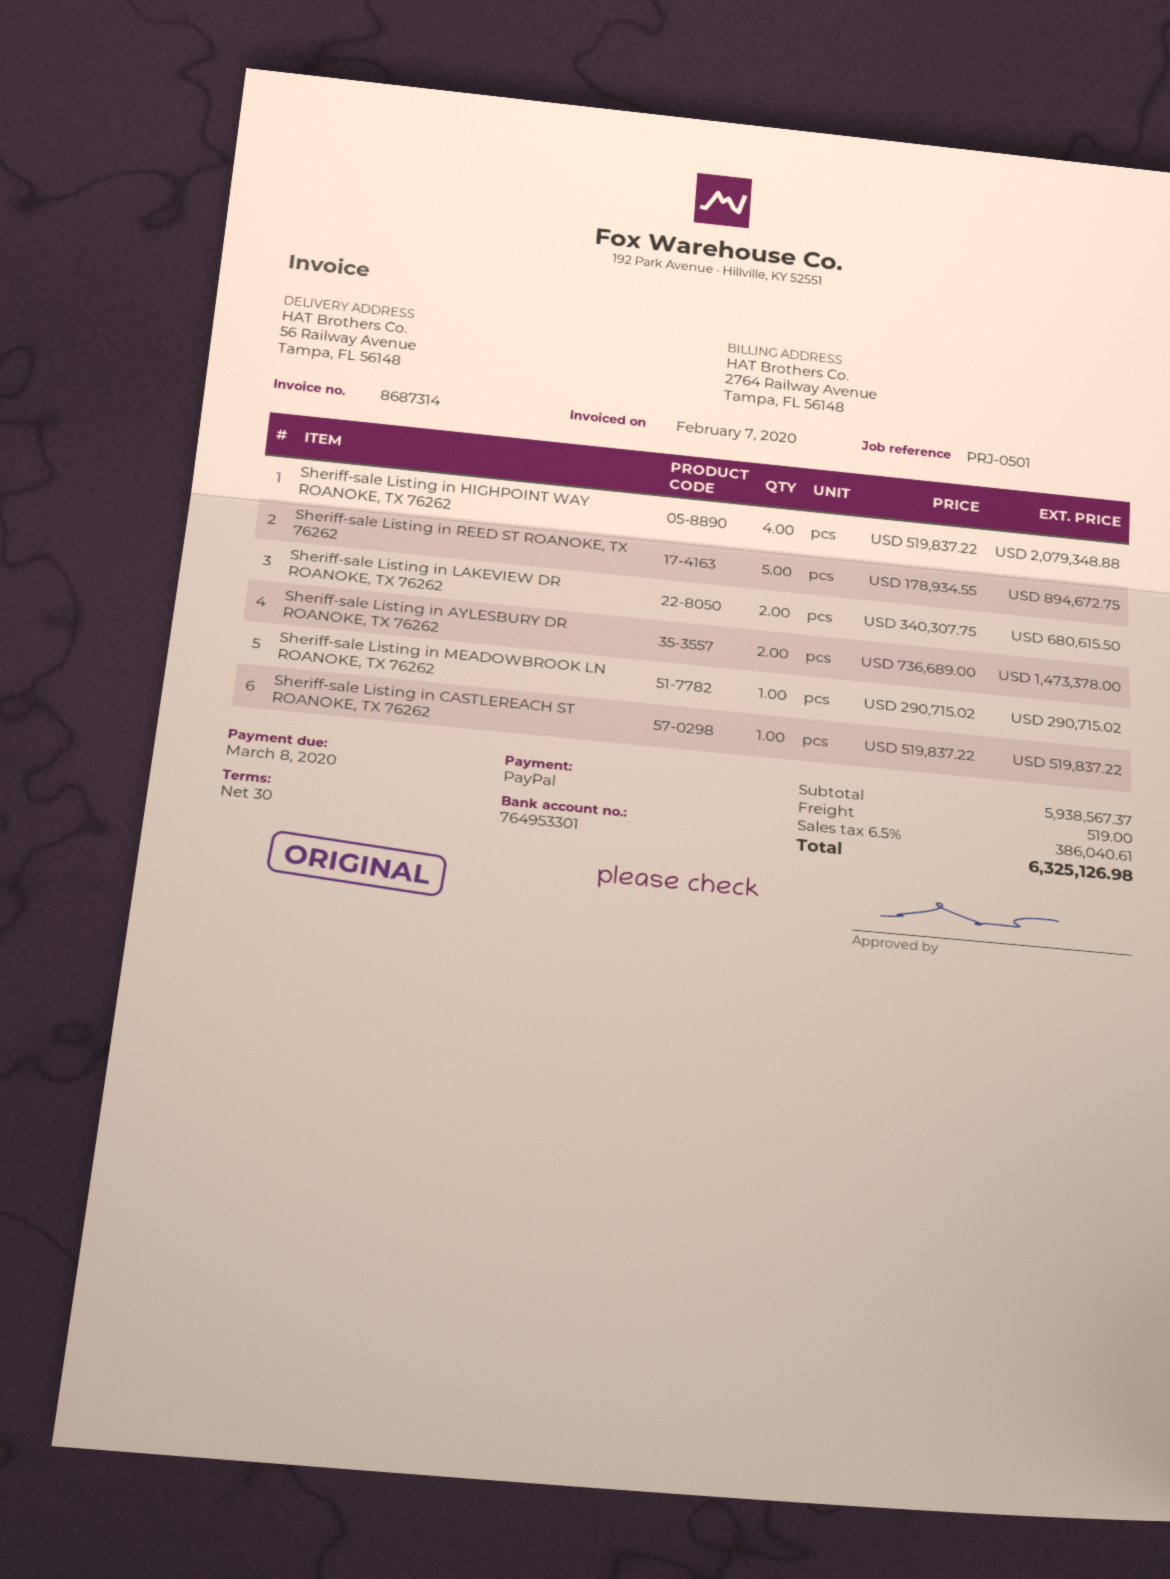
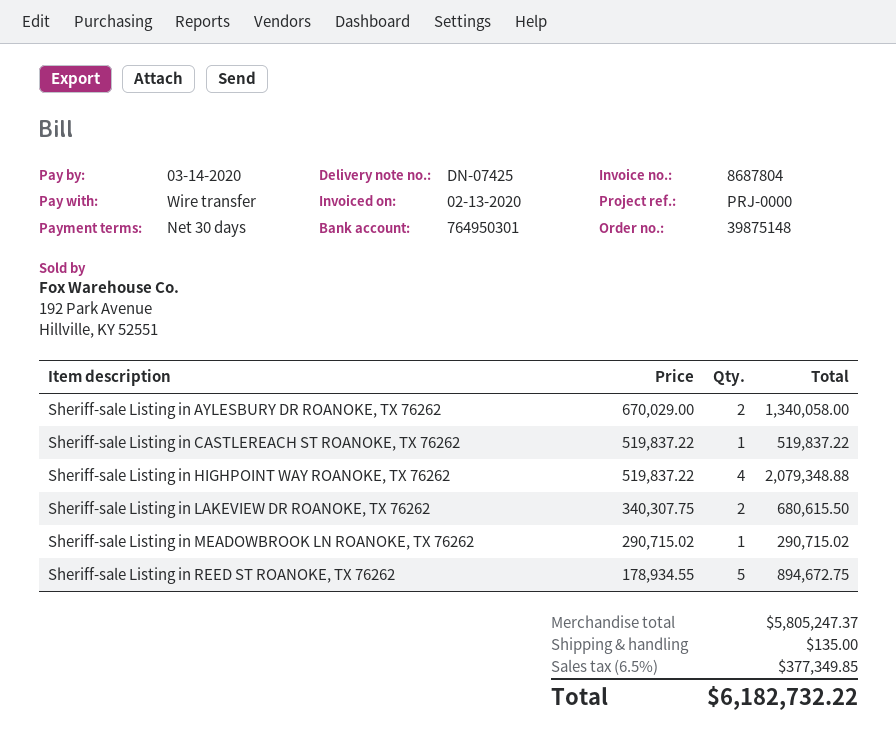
invoice number: 8687314 -> 8687804
invoice date: 2020-02-07 -> 2020-02-13
due date: 2020-03-08 -> 2020-03-14
reference: PRJ-0501 -> PRJ-0000
payment method: PayPal -> bank transfer
bank account: 764953301 -> 764950301
Sheriff-sale Listing in AYLESBURY DR ROANOKE, TX 76262: 2 x 736689.00 = 1473378.00 -> 2 x 670029.00 = 1340058.00
subtotal: 5938567.37 -> 5805247.37
shipping: 519.00 -> 135.00
tax: 6.5% = 386040.61 -> 6.5% = 377349.85
total: 6325126.98 -> 6182732.22

